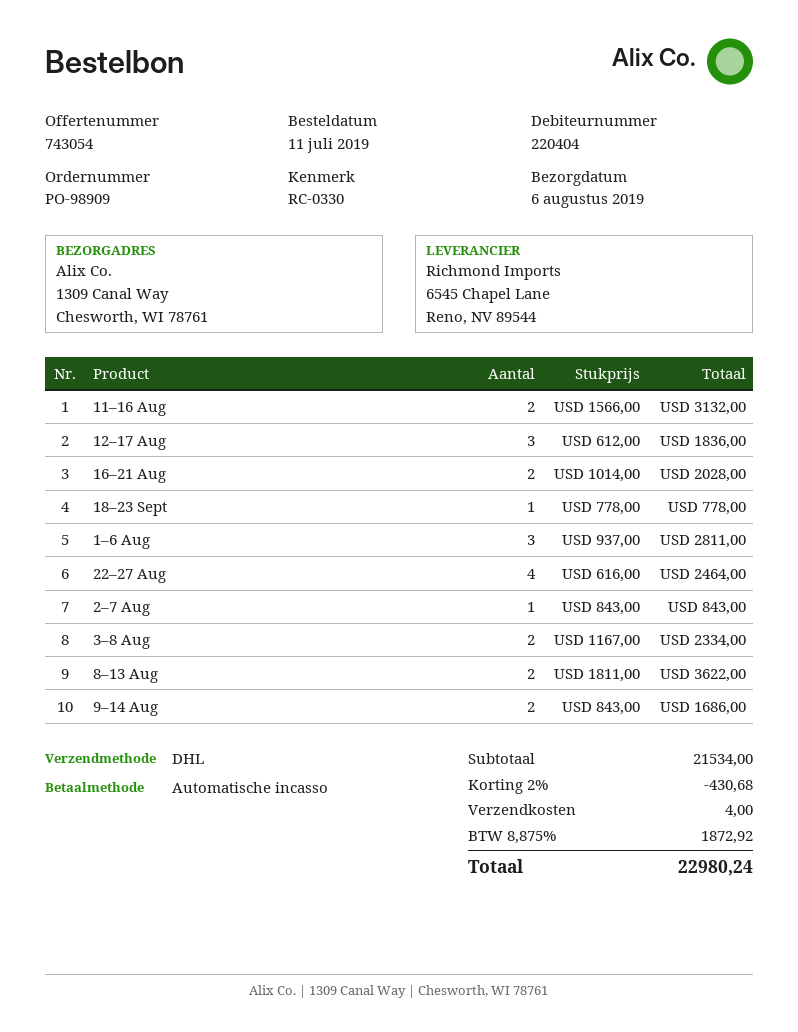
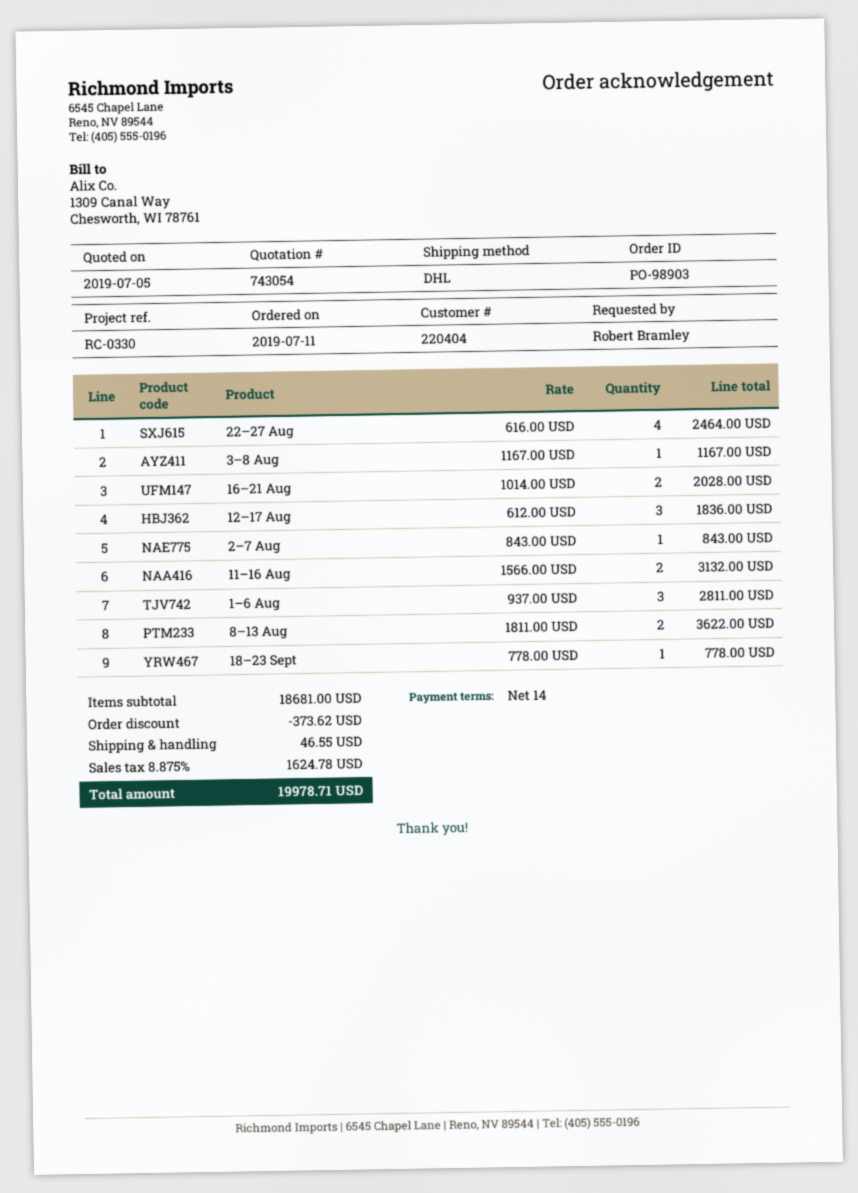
order number: PO-98909 -> PO-98903
3–8 Aug: 2 x 1167.00 = 2334.00 -> 1 x 1167.00 = 1167.00
9–14 Aug: 2 x 843.00 = 1686.00 -> none
subtotal: 21534.00 -> 18681.00
discount: 430.68 -> 373.62
shipping: 4.00 -> 46.55
tax: 8.875% = 1872.92 -> 8.875% = 1624.78
total: 22980.24 -> 19978.71

